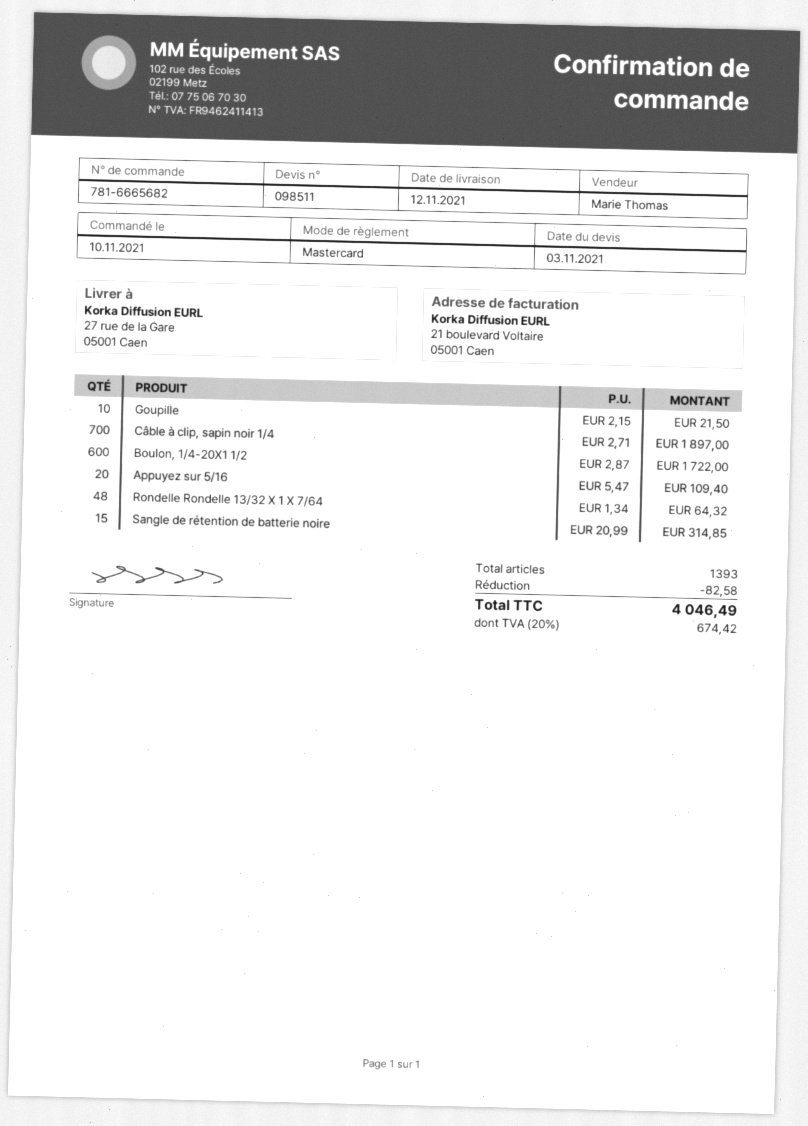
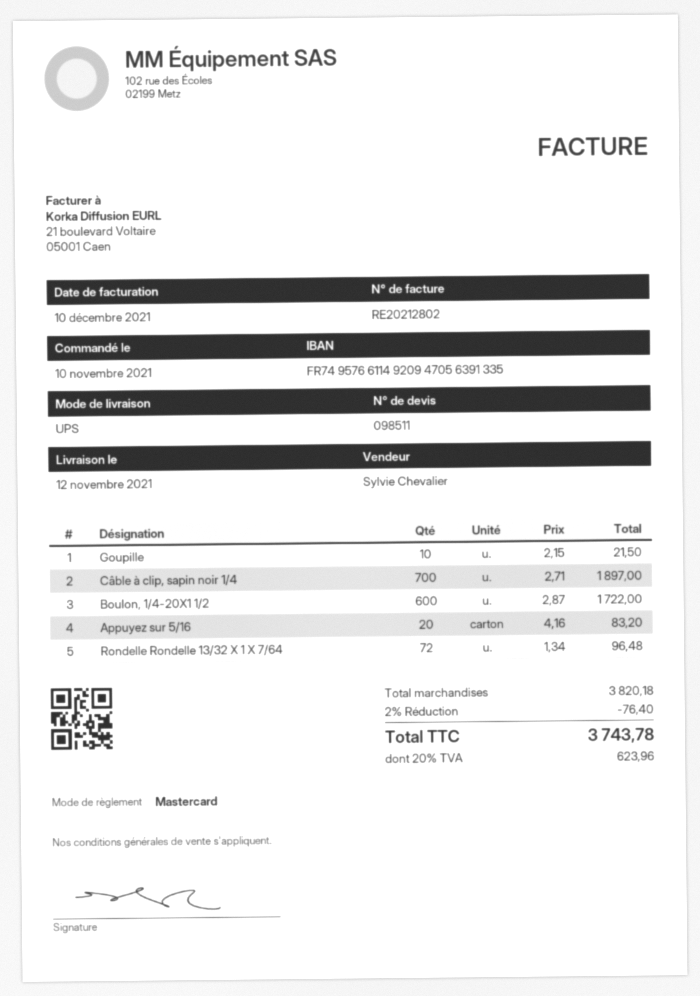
sales rep: Marie Thomas -> Sylvie Chevalier
Appuyez sur 5/16: 20 x 5.47 = 109.40 -> 20 x 4.16 = 83.20
Rondelle Rondelle 13/32 X 1 X 7/64: 48 x 1.34 = 64.32 -> 72 x 1.34 = 96.48
Sangle de rétention de batterie noire: 15 x 20.99 = 314.85 -> none
discount: 82.58 -> 76.40
tax: 20% = 674.42 -> 20% = 623.96
total: 4046.49 -> 3743.78

